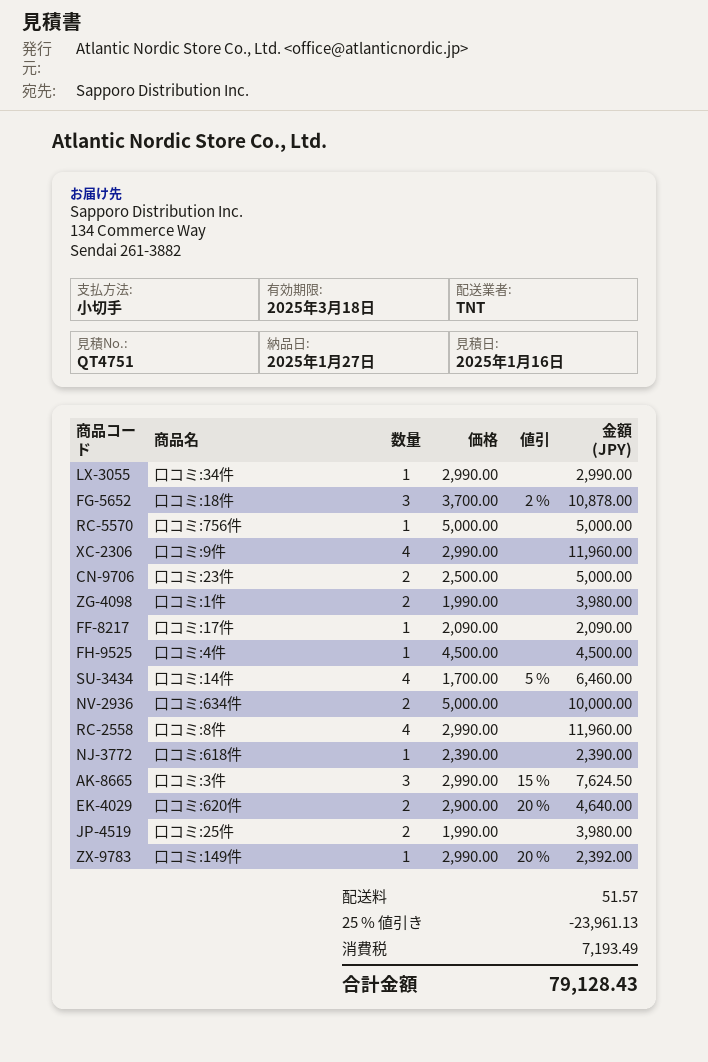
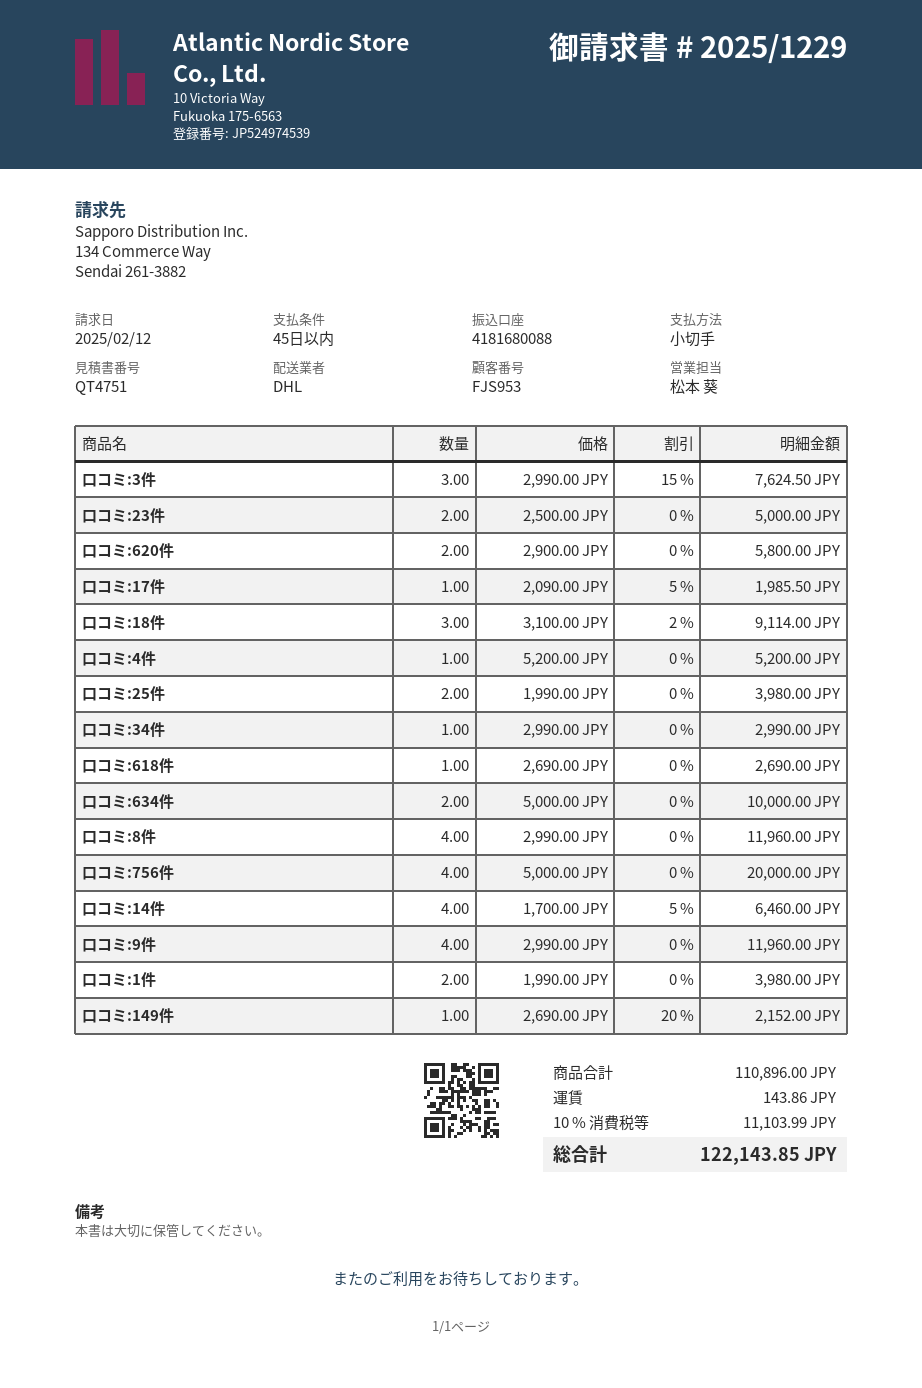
shipping method: TNT -> DHL
口コミ:18件: 3 x 3700.00 - 2% = 10878.00 -> 3 x 3100.00 - 2% = 9114.00
口コミ:756件: 1 x 5000.00 = 5000.00 -> 4 x 5000.00 = 20000.00
口コミ:17件: 1 x 2090.00 = 2090.00 -> 1 x 2090.00 - 5% = 1985.50
口コミ:4件: 1 x 4500.00 = 4500.00 -> 1 x 5200.00 = 5200.00
口コミ:618件: 1 x 2390.00 = 2390.00 -> 1 x 2690.00 = 2690.00
口コミ:620件: 2 x 2900.00 - 20% = 4640.00 -> 2 x 2900.00 = 5800.00
口コミ:149件: 1 x 2990.00 - 20% = 2392.00 -> 1 x 2690.00 - 20% = 2152.00
discount: 25% = 23961.13 -> none
shipping: 51.57 -> 143.86
tax: 7193.49 -> 11103.99
total: 79128.43 -> 122143.85

